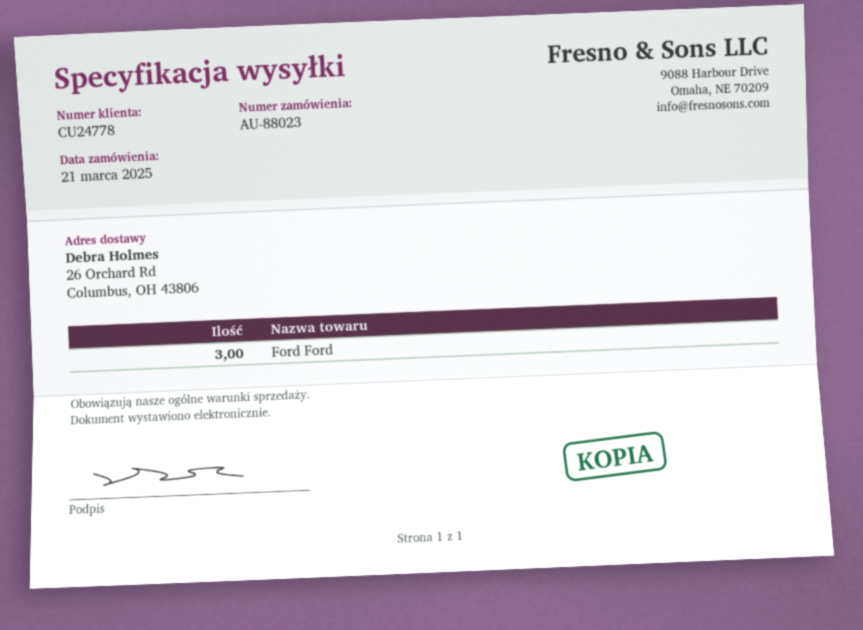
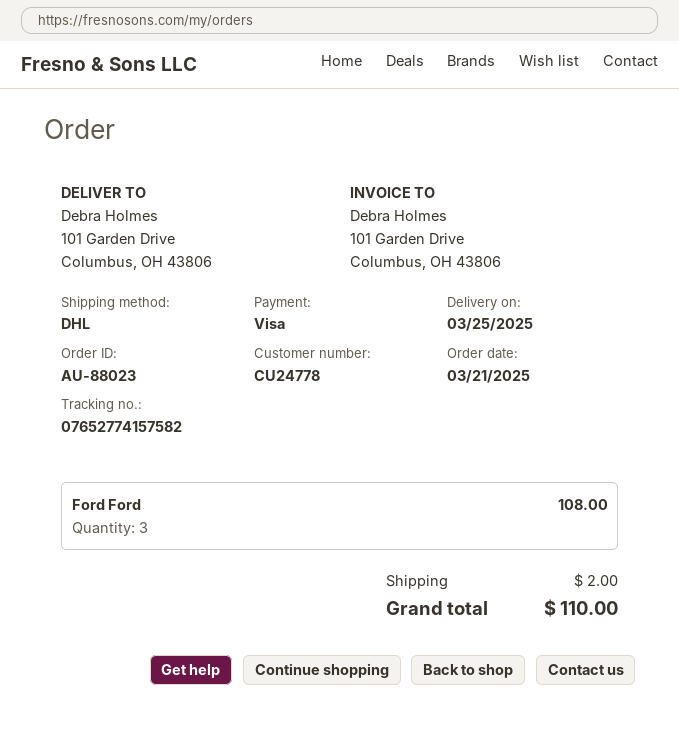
ship to: 26 Orchard Rd, Columbus, OH 43806 -> 101 Garden Drive, Columbus, OH 43806

